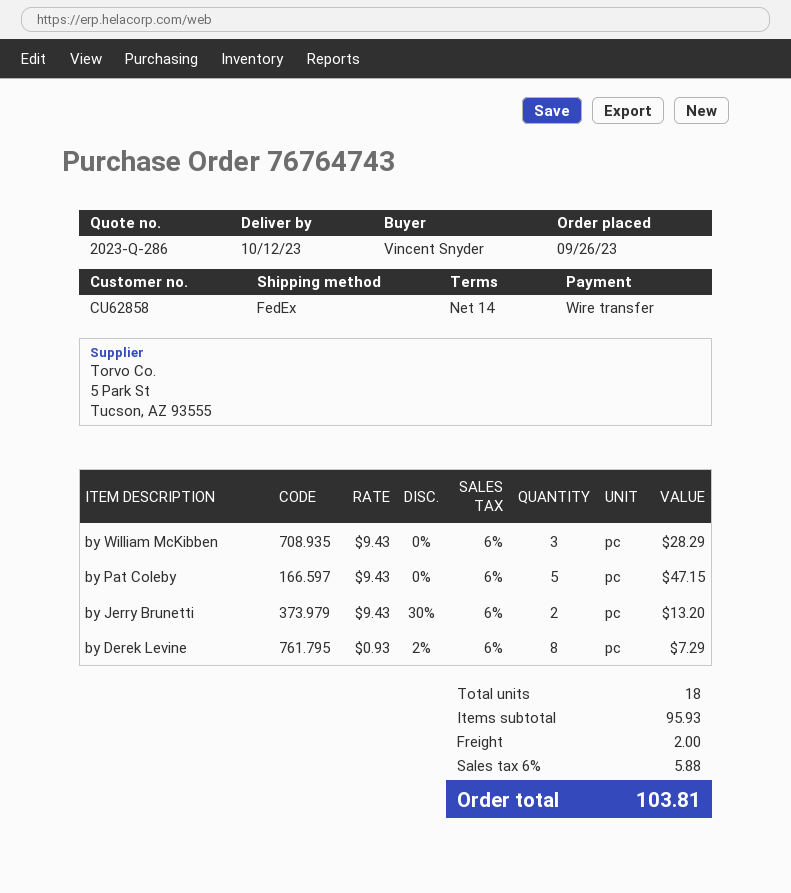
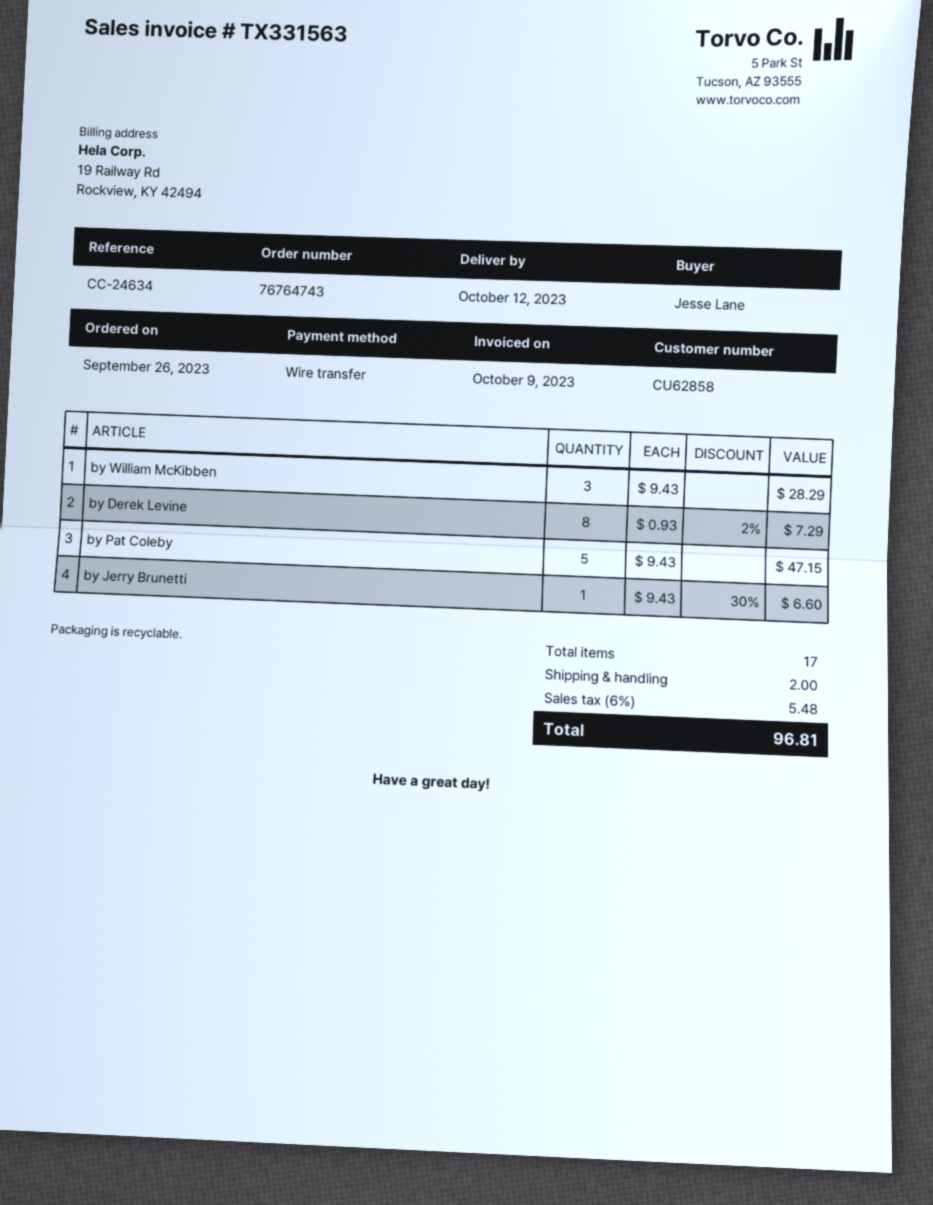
ordered by: Vincent Snyder -> Jesse Lane
by Jerry Brunetti: 2 x 9.43 - 30% = 13.20 -> 1 x 9.43 - 30% = 6.60
total quantity: 18 -> 17
tax: 6% = 5.88 -> 6% = 5.48
total: 103.81 -> 96.81

